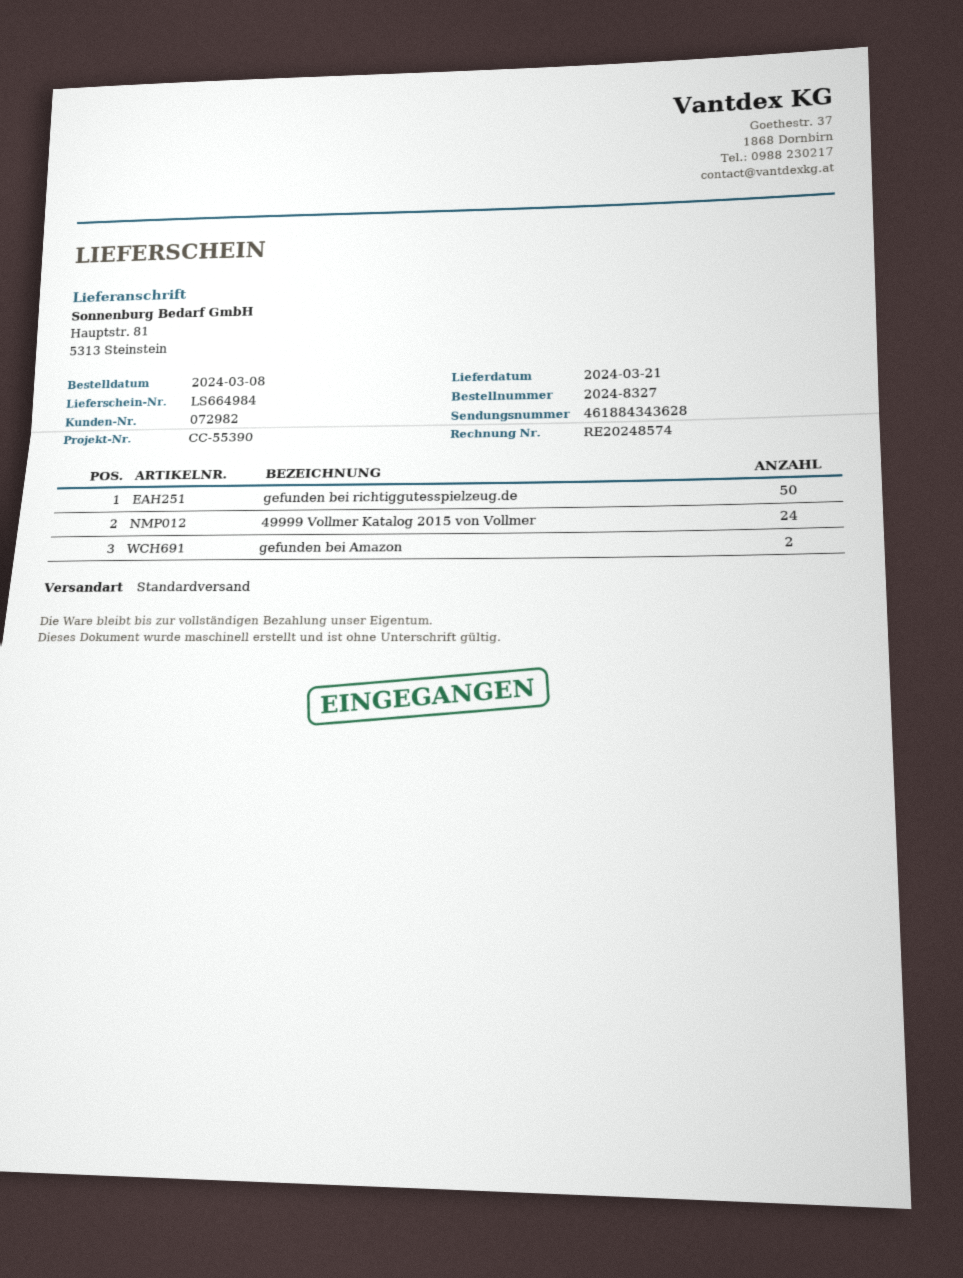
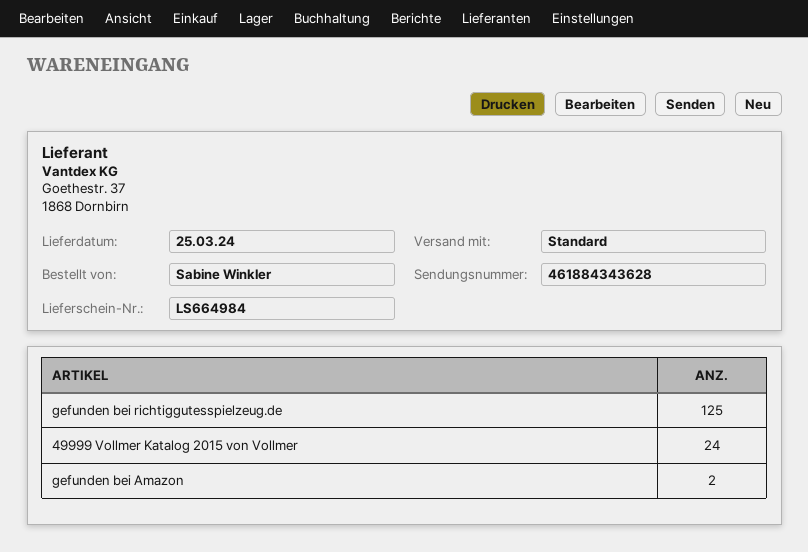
delivery date: 2024-03-21 -> 2024-03-25
gefunden bei richtiggutesspielzeug.de: 50 -> 125

